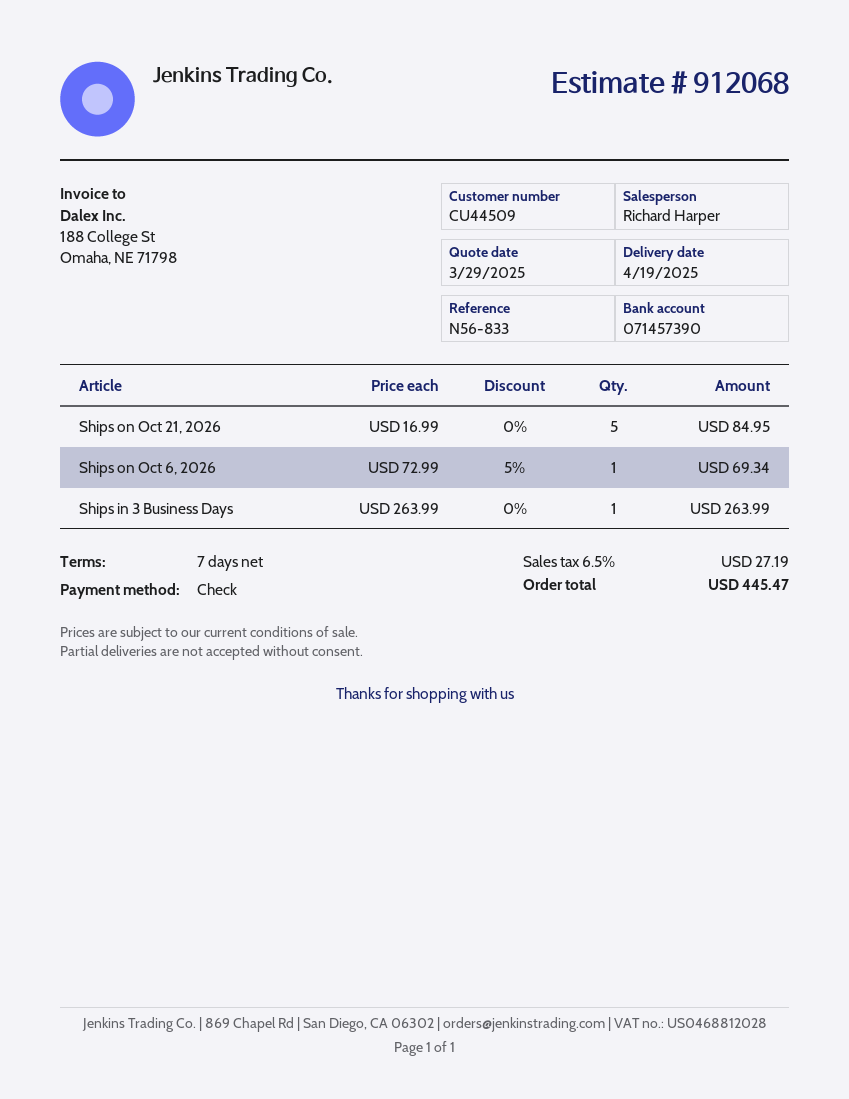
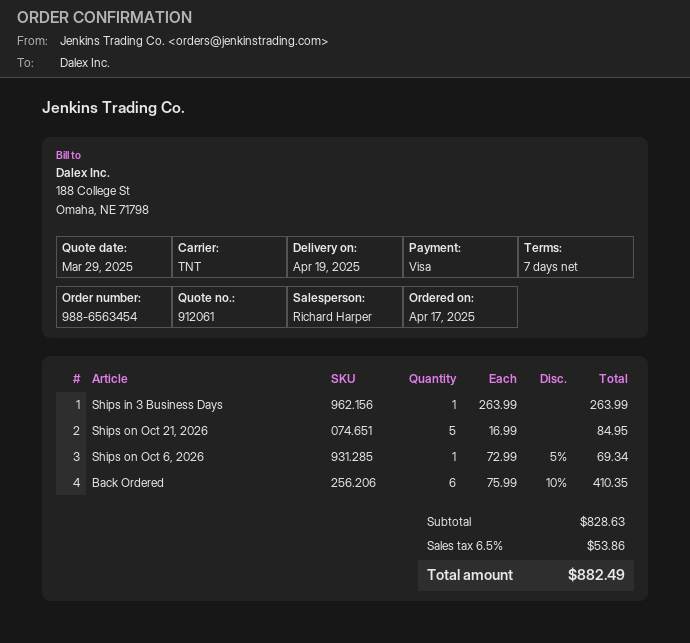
quote number: 912068 -> 912061
payment method: cheque -> Visa
Back Ordered: none -> 6 x 75.99 - 10% = 410.35
tax: 6.5% = 27.19 -> 6.5% = 53.86
total: 445.47 -> 882.49

